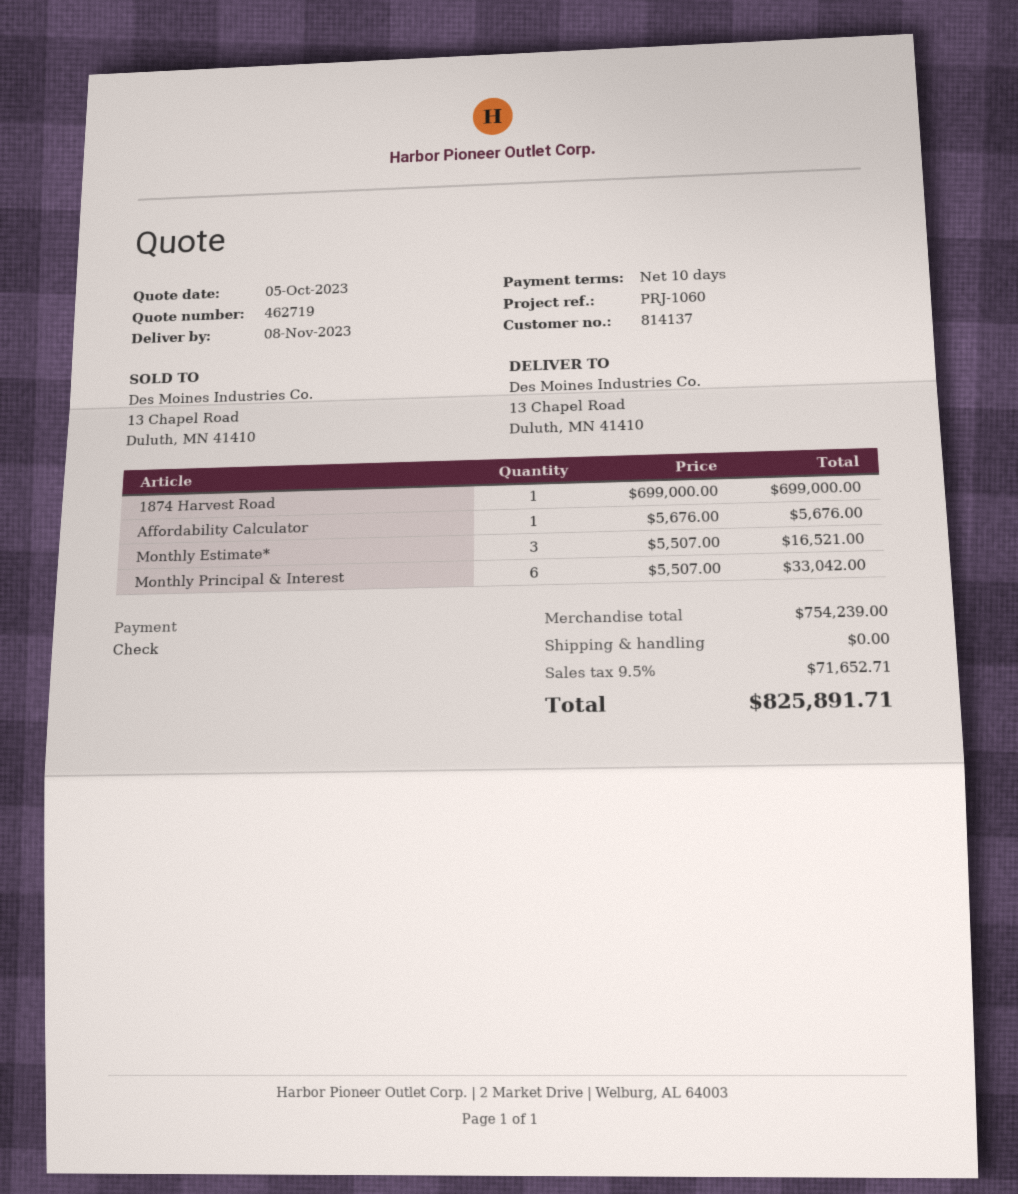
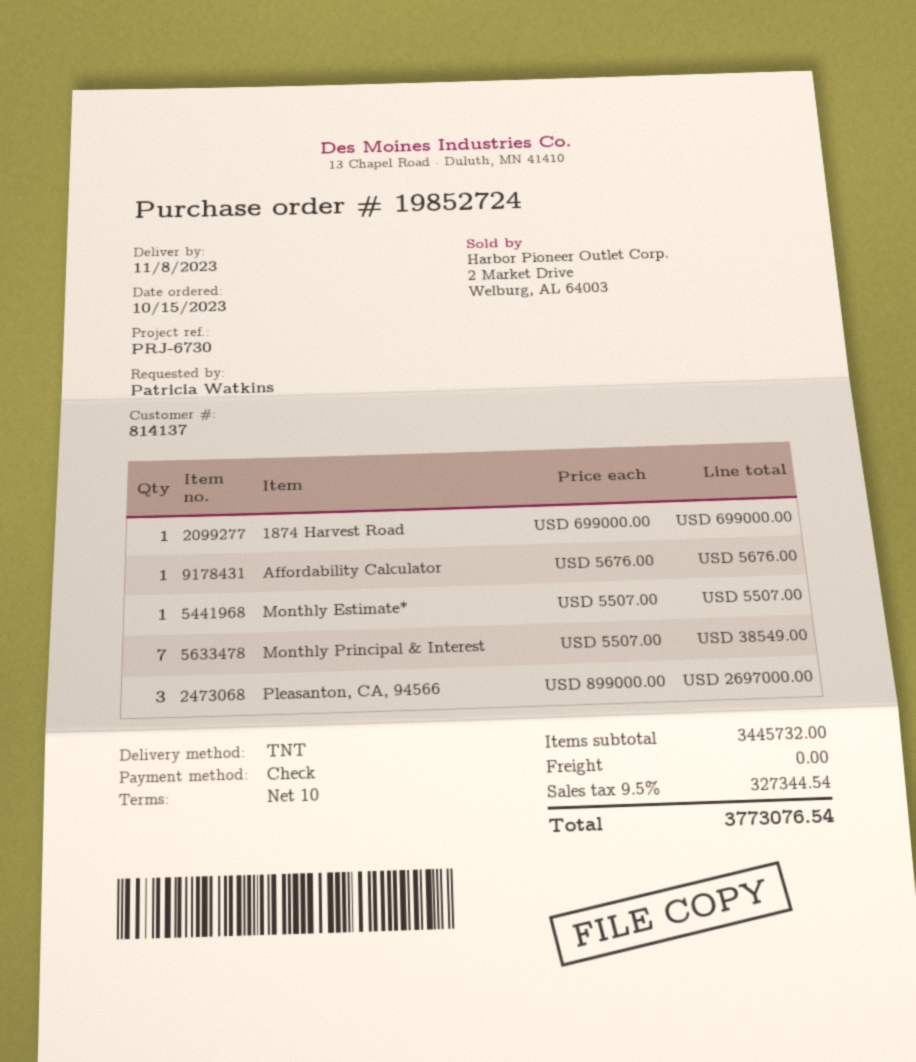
reference: PRJ-1060 -> PRJ-6730
Monthly Estimate*: 3 x 5507.00 = 16521.00 -> 1 x 5507.00 = 5507.00
Monthly Principal & Interest: 6 x 5507.00 = 33042.00 -> 7 x 5507.00 = 38549.00
Pleasanton, CA, 94566: none -> 3 x 899000.00 = 2697000.00
subtotal: 754239.00 -> 3445732.00
tax: 9.5% = 71652.71 -> 9.5% = 327344.54
total: 825891.71 -> 3773076.54

